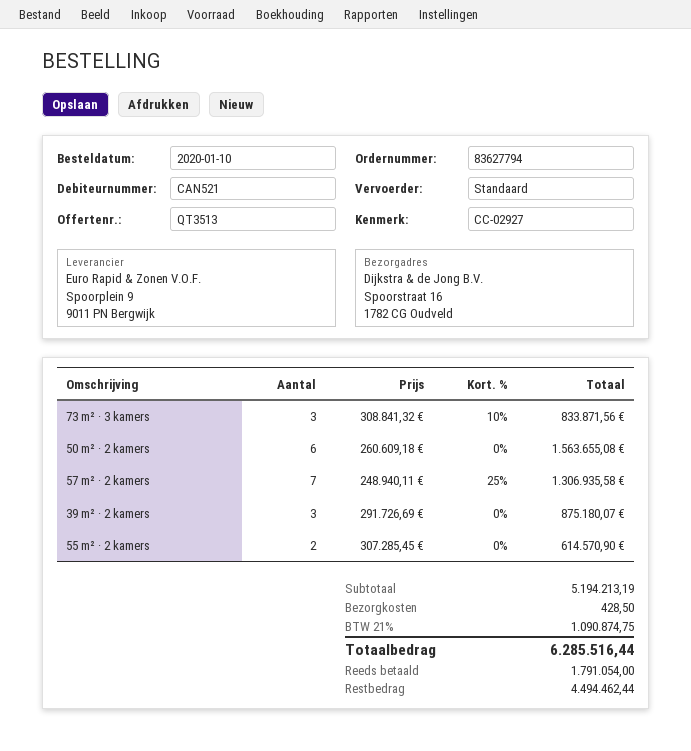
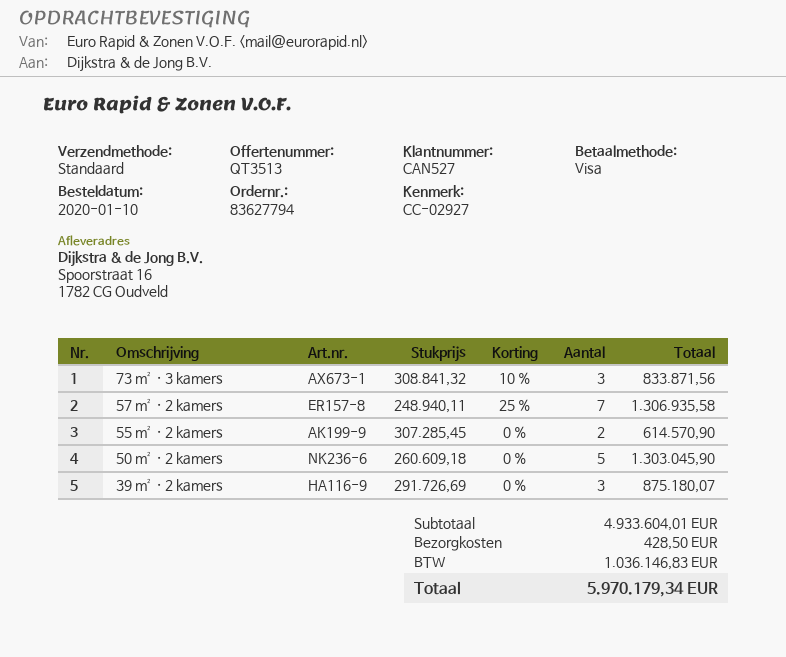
customer number: CAN521 -> CAN527
50 m² · 2 kamers: 6 x 260609.18 = 1563655.08 -> 5 x 260609.18 = 1303045.90
subtotal: 5194213.19 -> 4933604.01
tax: 1090874.75 -> 1036146.83
total: 6285516.44 -> 5970179.34

